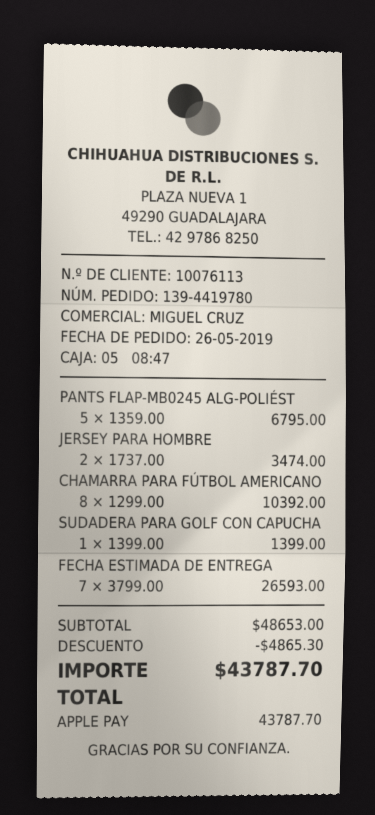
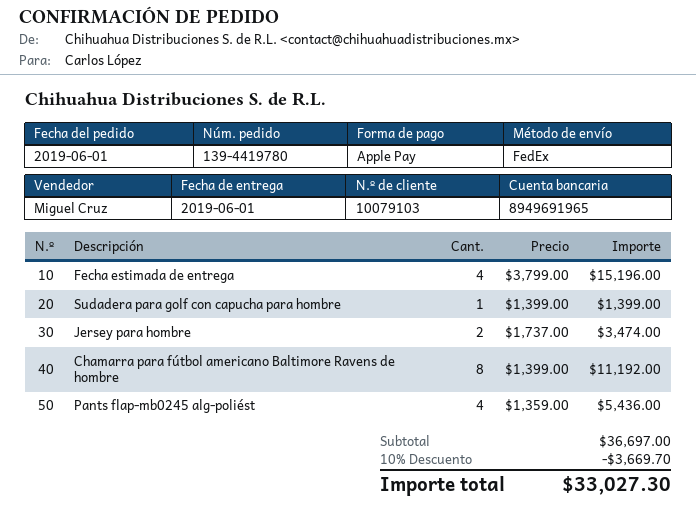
order date: 2019-05-26 -> 2019-06-01
customer number: 10076113 -> 10079103
PANTS FLAP-MB0245 ALG-POLIÉST: 5 x 1359.00 = 6795.00 -> 4 x 1359.00 = 5436.00
CHAMARRA PARA FÚTBOL AMERICANO: 8 x 1299.00 = 10392.00 -> 8 x 1399.00 = 11192.00
FECHA ESTIMADA DE ENTREGA: 7 x 3799.00 = 26593.00 -> 4 x 3799.00 = 15196.00
subtotal: 48653.00 -> 36697.00
discount: 4865.30 -> 3669.70
total: 43787.70 -> 33027.30

